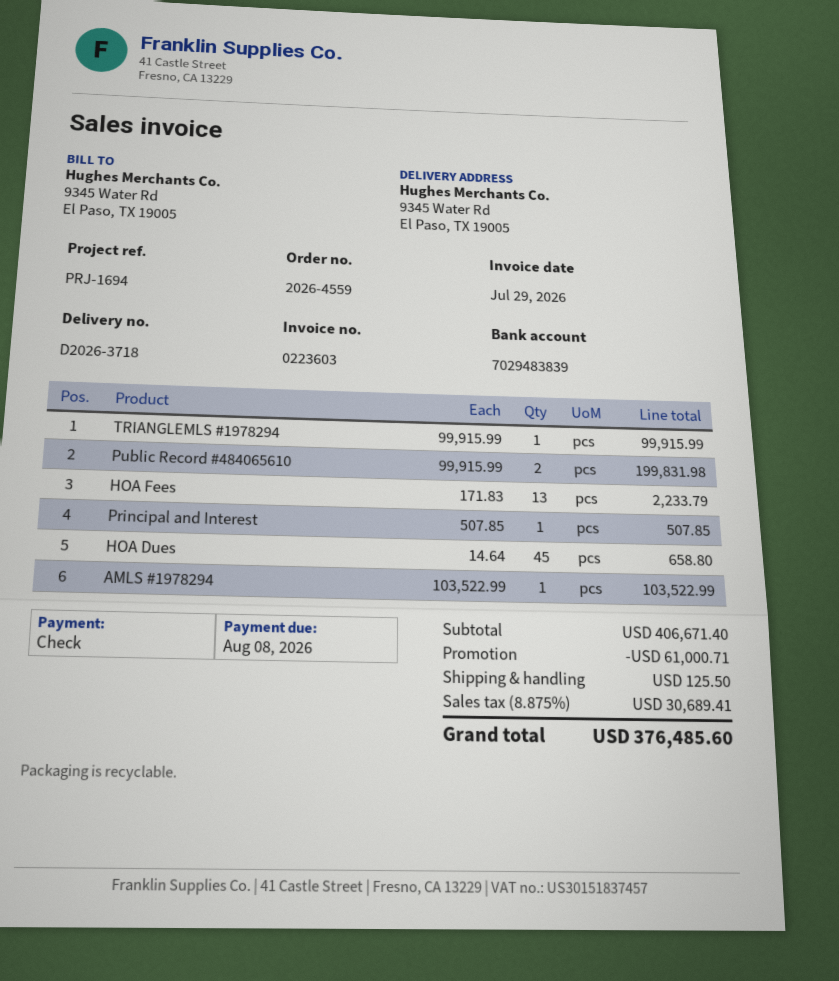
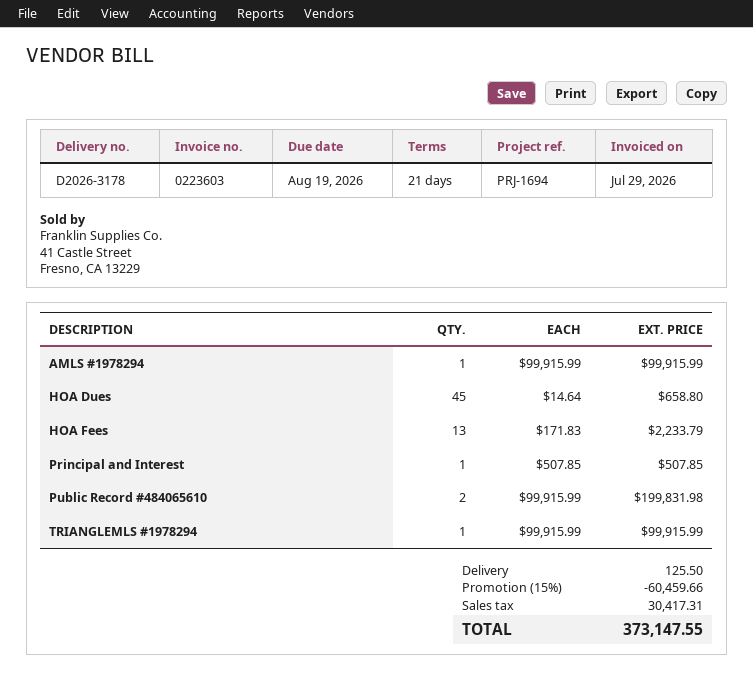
delivery note number: D2026-3718 -> D2026-3178
due date: 2026-08-08 -> 2026-08-19
AMLS #1978294: 1 x 103522.99 = 103522.99 -> 1 x 99915.99 = 99915.99
discount: 61000.71 -> 60459.66
tax: 30689.41 -> 30417.31
total: 376485.60 -> 373147.55

